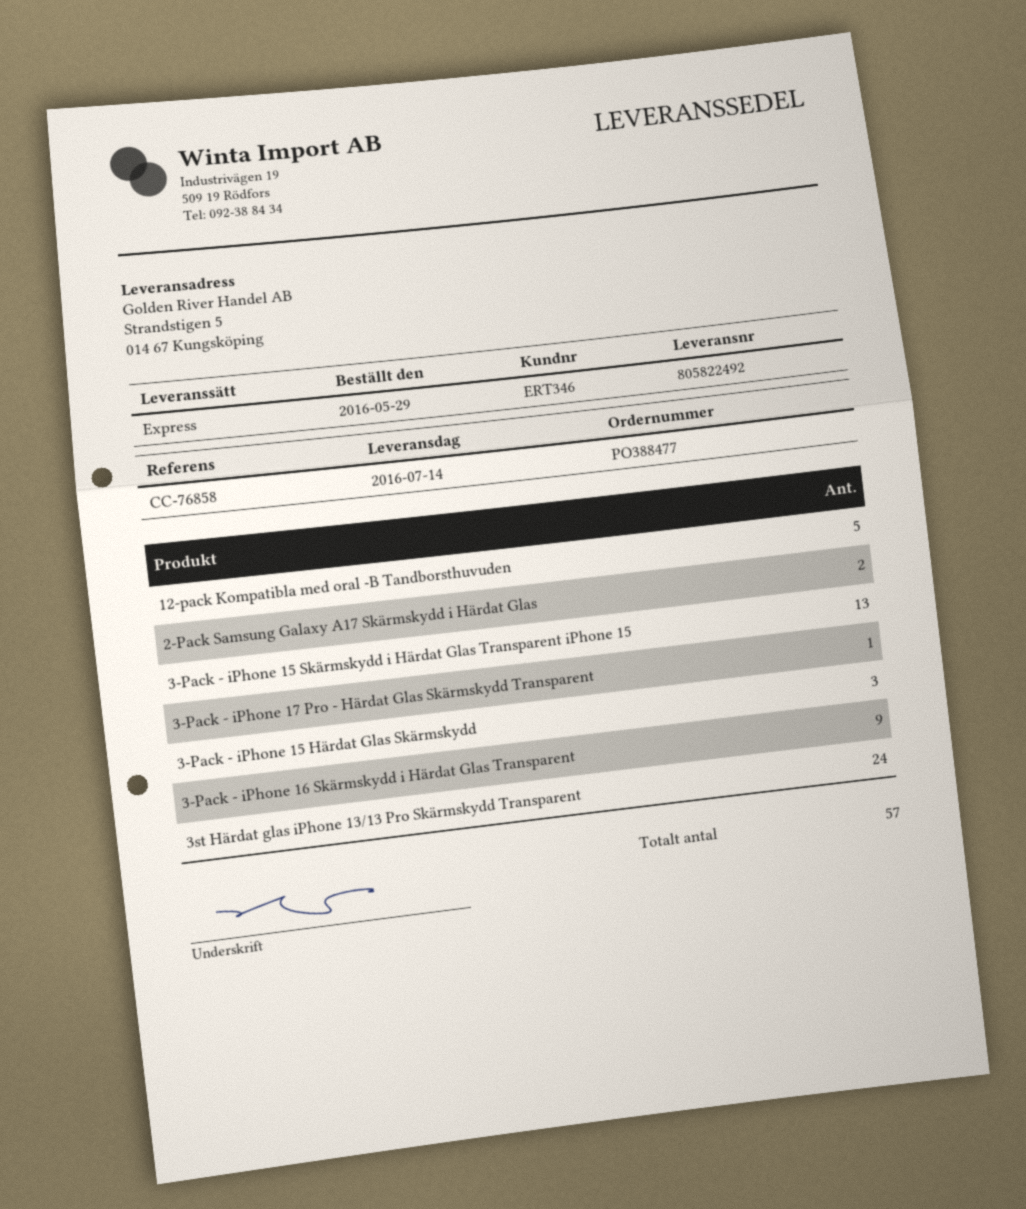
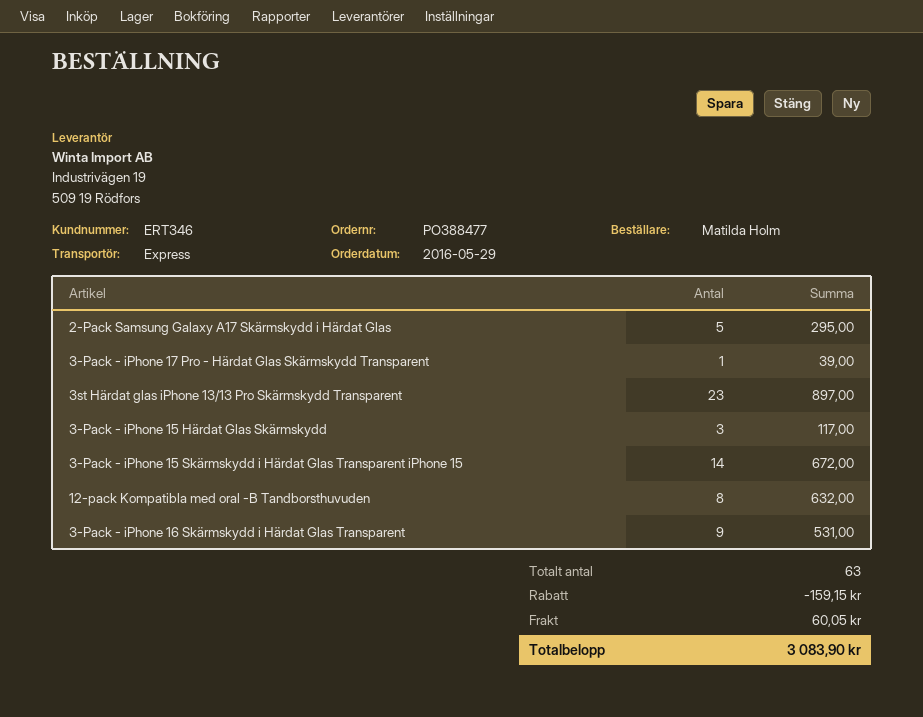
12-pack Kompatibla med oral -B Tandborsthuvuden: 5 -> 8
2-Pack Samsung Galaxy A17 Skärmskydd i Härdat Glas: 2 -> 5
3-Pack - iPhone 15 Skärmskydd i Härdat Glas Transparent iPhone 15: 13 -> 14
3st Härdat glas iPhone 13/13 Pro Skärmskydd Transparent: 24 -> 23
total quantity: 57 -> 63

